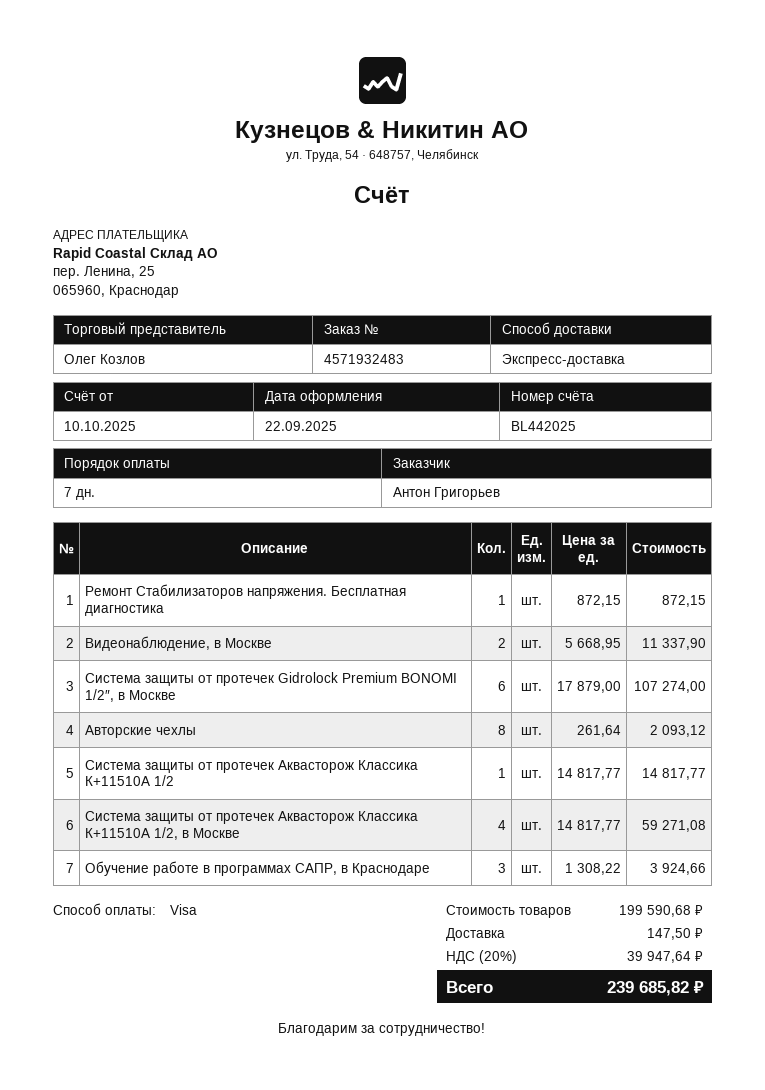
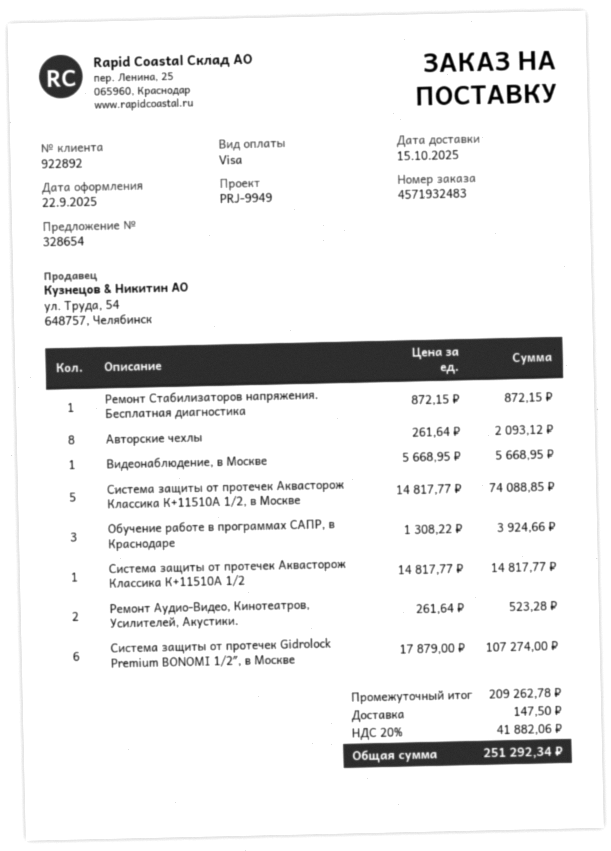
Видеонаблюдение, в Москве: 2 x 5668.95 = 11337.90 -> 1 x 5668.95 = 5668.95
Система защиты от протечек Аквасторож Классика К+11510А 1/2, в Москве: 4 x 14817.77 = 59271.08 -> 5 x 14817.77 = 74088.85
Ремонт Аудио-Видео, Кинотеатров, Усилителей, Акустики.: none -> 2 x 261.64 = 523.28
subtotal: 199590.68 -> 209262.78
tax: 20% = 39947.64 -> 20% = 41882.06
total: 239685.82 -> 251292.34

